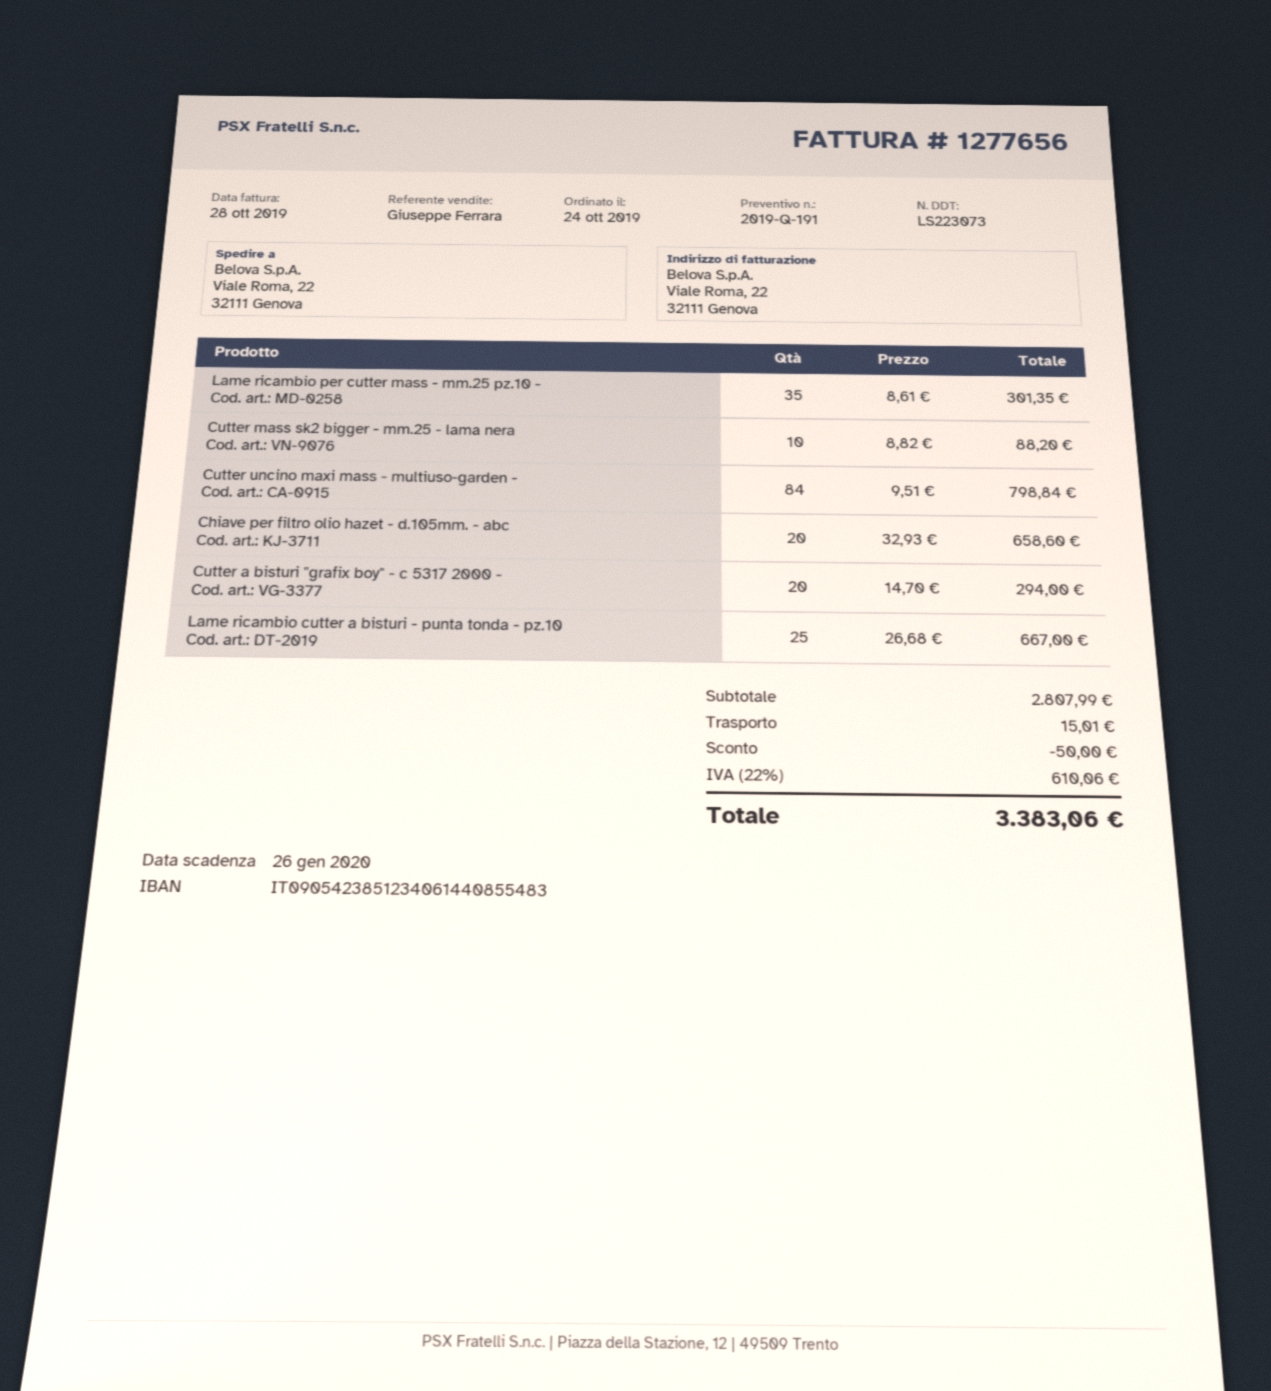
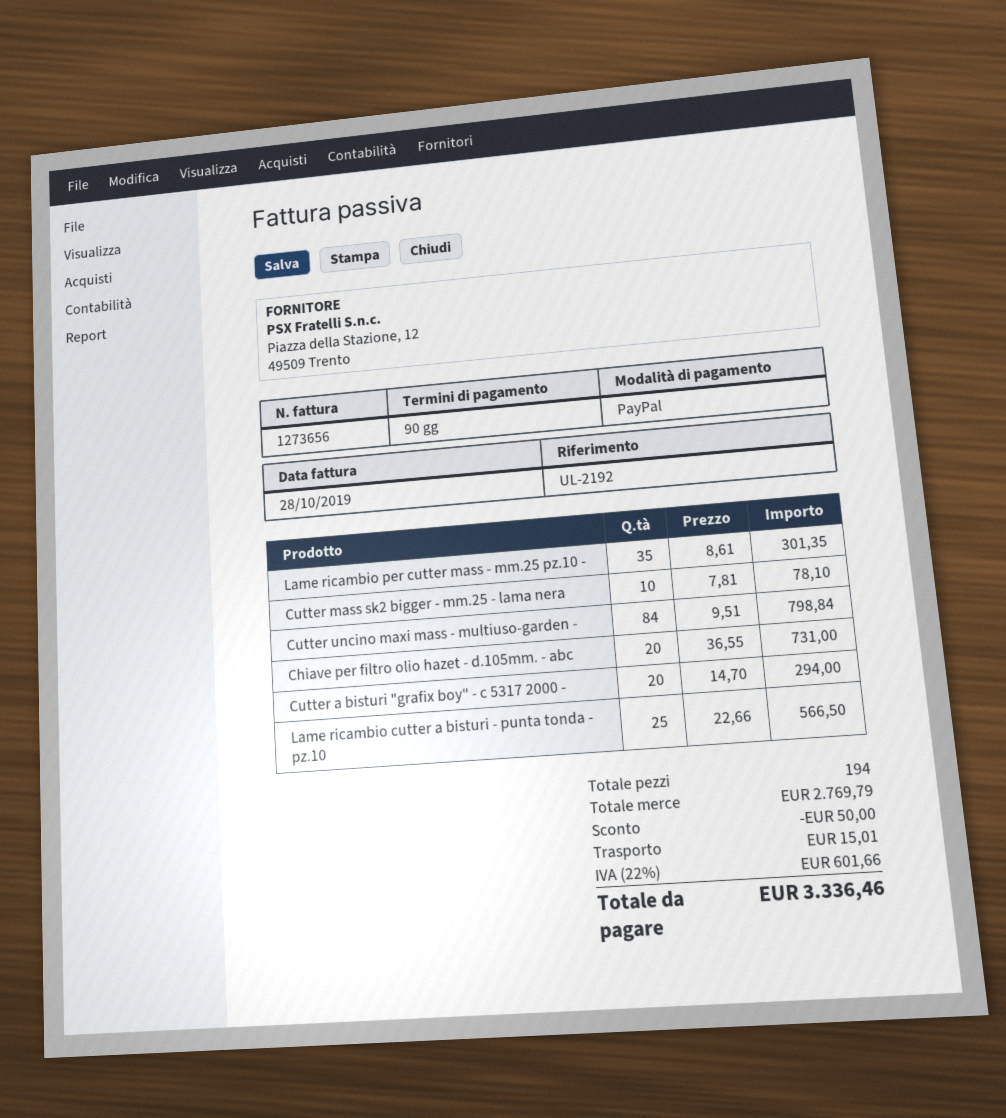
invoice number: 1277656 -> 1273656
Cutter mass sk2 bigger - mm.25 - lama nera: 10 x 8.82 = 88.20 -> 10 x 7.81 = 78.10
Chiave per filtro olio hazet - d.105mm. - abc: 20 x 32.93 = 658.60 -> 20 x 36.55 = 731.00
Lame ricambio cutter a bisturi - punta tonda - pz.10: 25 x 26.68 = 667.00 -> 25 x 22.66 = 566.50
subtotal: 2807.99 -> 2769.79
tax: 22% = 610.06 -> 22% = 601.66
total: 3383.06 -> 3336.46

